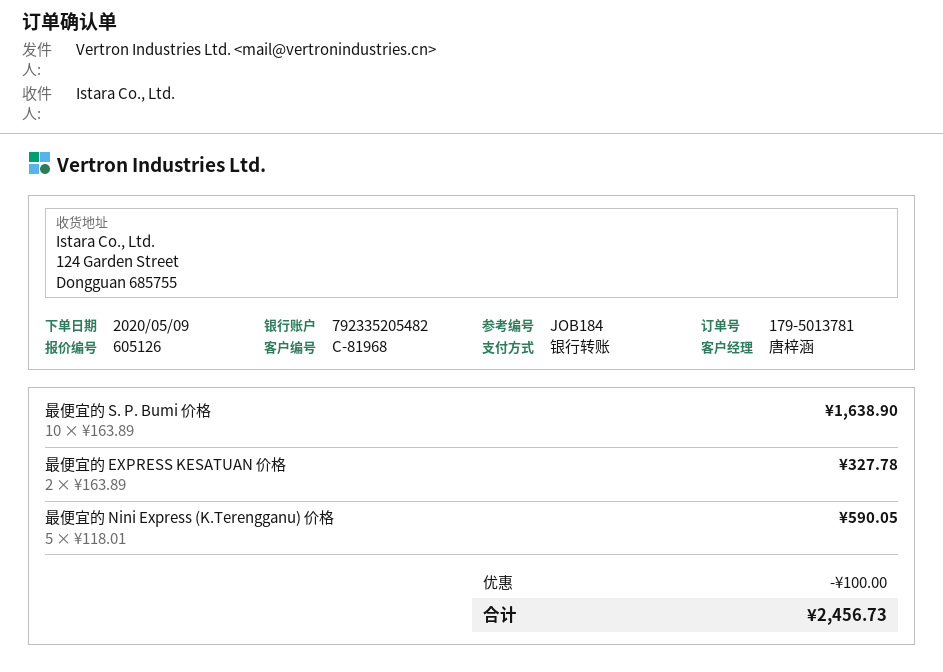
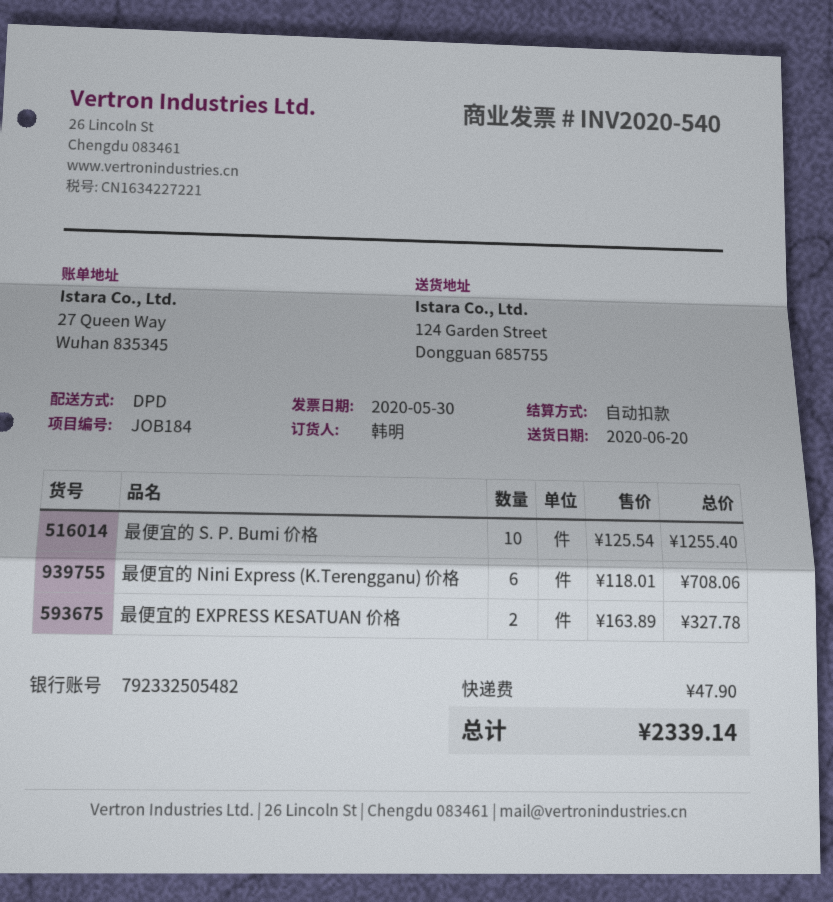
payment method: bank transfer -> direct debit
bank account: 792335205482 -> 792332505482
最便宜的 S. P. Bumi 价格: 10 x 163.89 = 1638.90 -> 10 x 125.54 = 1255.40
最便宜的 Nini Express (K.Terengganu) 价格: 5 x 118.01 = 590.05 -> 6 x 118.01 = 708.06
discount: 100.00 -> none
shipping: none -> 47.90
total: 2456.73 -> 2339.14

